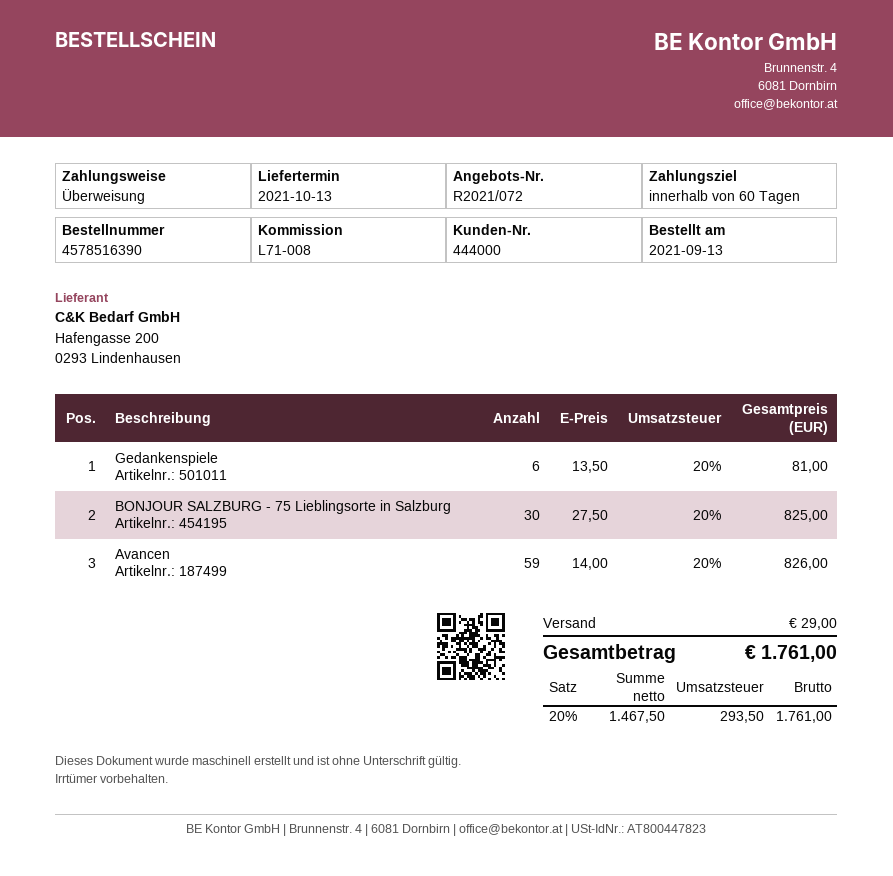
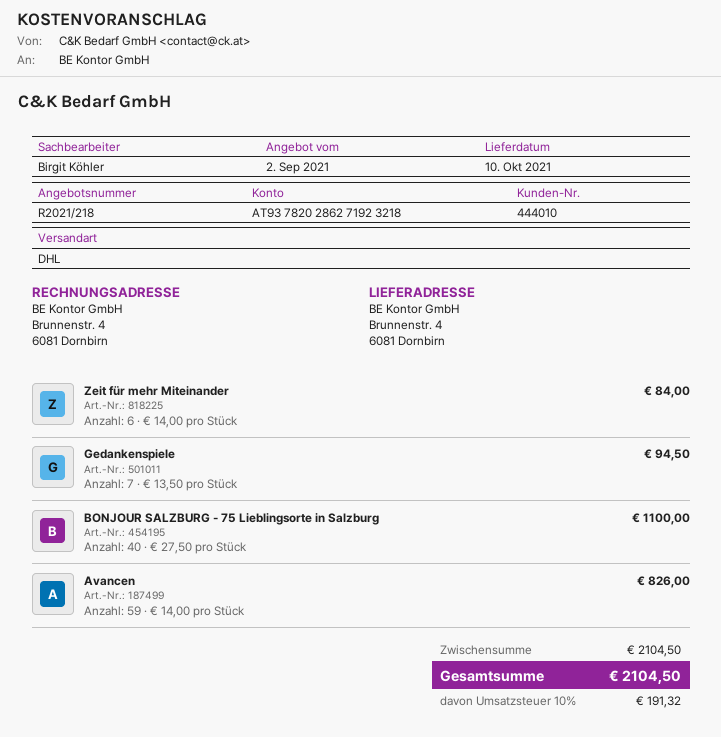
quote number: R2021/072 -> R2021/218
delivery date: 2021-10-13 -> 2021-10-10
customer number: 444000 -> 444010
Gedankenspiele: 6 x 13.50 = 81.00 -> 7 x 13.50 = 94.50
BONJOUR SALZBURG - 75 Lieblingsorte in Salzburg: 30 x 27.50 = 825.00 -> 40 x 27.50 = 1100.00
Zeit für mehr Miteinander: none -> 6 x 14.00 = 84.00
shipping: 29.00 -> none
tax: 20% = 293.50 -> 10% = 191.32
total: 1761.00 -> 2104.50

